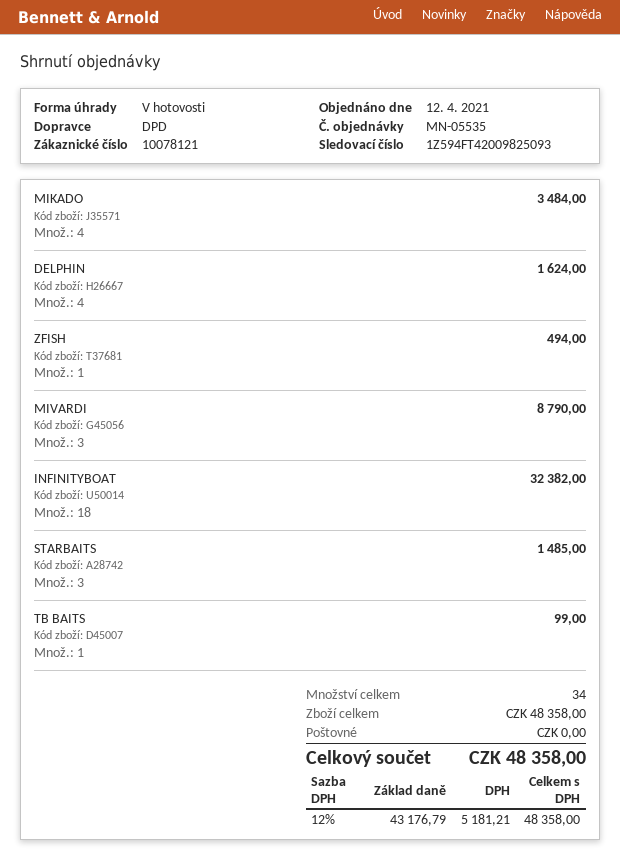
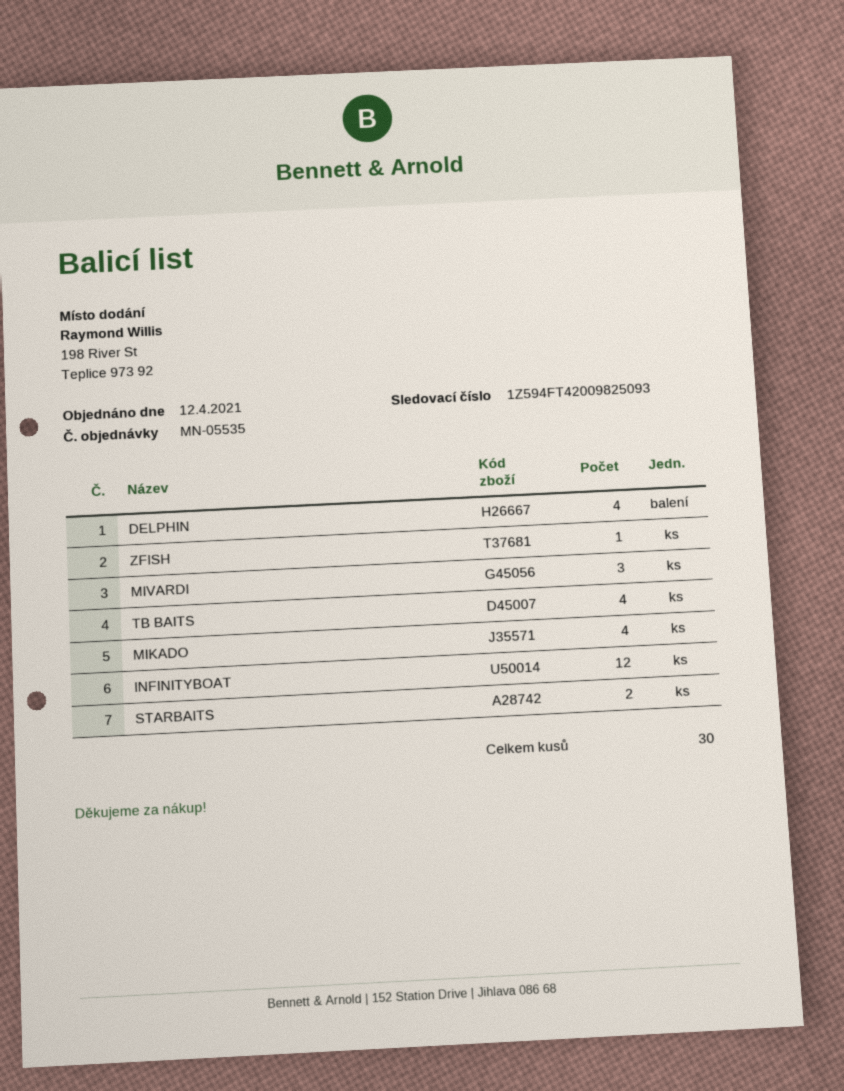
INFINITYBOAT: 18 -> 12
STARBAITS: 3 -> 2
TB BAITS: 1 -> 4
total quantity: 34 -> 30

